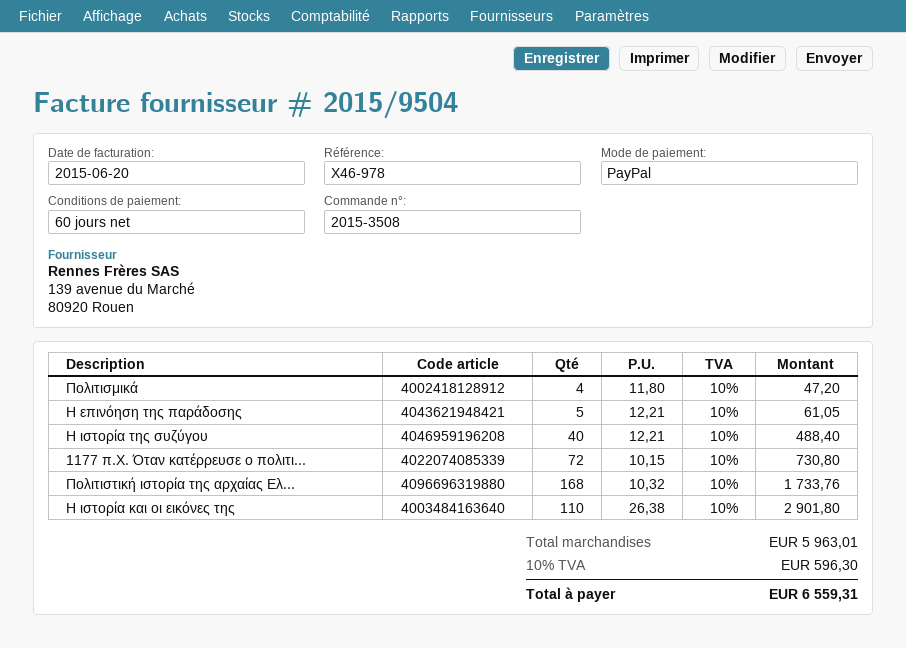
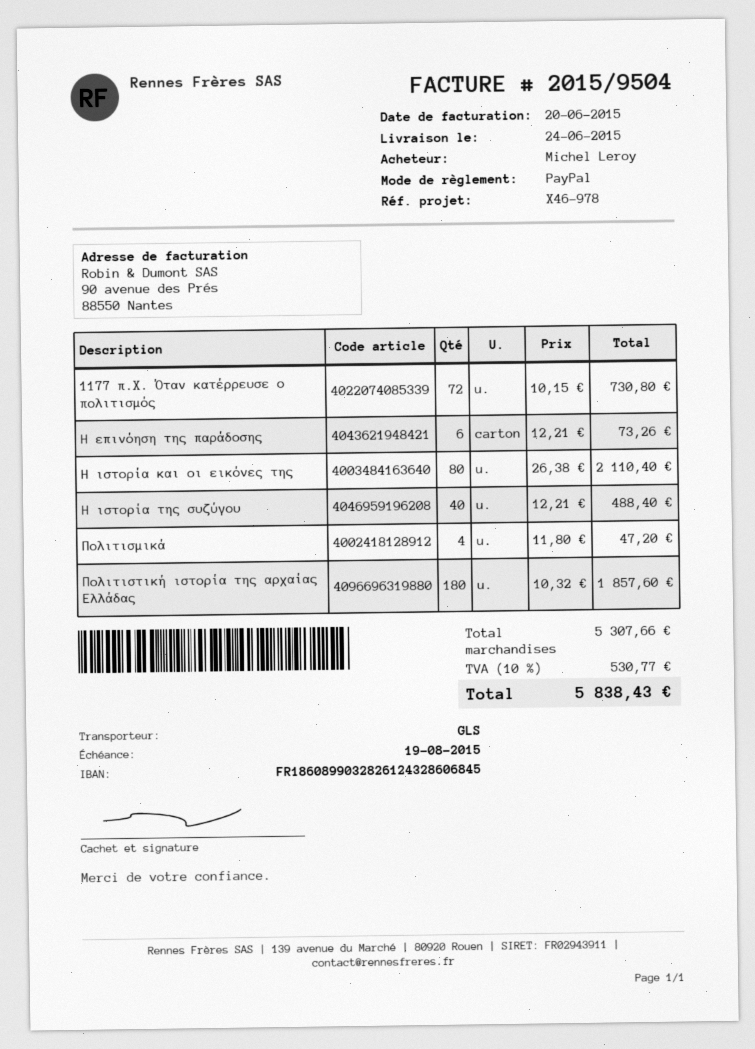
Η επινόηση της παράδοσης: 5 x 12.21 = 61.05 -> 6 x 12.21 = 73.26
Πολιτιστική ιστορία της αρχαίας Ελ...: 168 x 10.32 = 1733.76 -> 180 x 10.32 = 1857.60
Η ιστορία και οι εικόνες της: 110 x 26.38 = 2901.80 -> 80 x 26.38 = 2110.40
subtotal: 5963.01 -> 5307.66
tax: 10% = 596.30 -> 10% = 530.77
total: 6559.31 -> 5838.43

